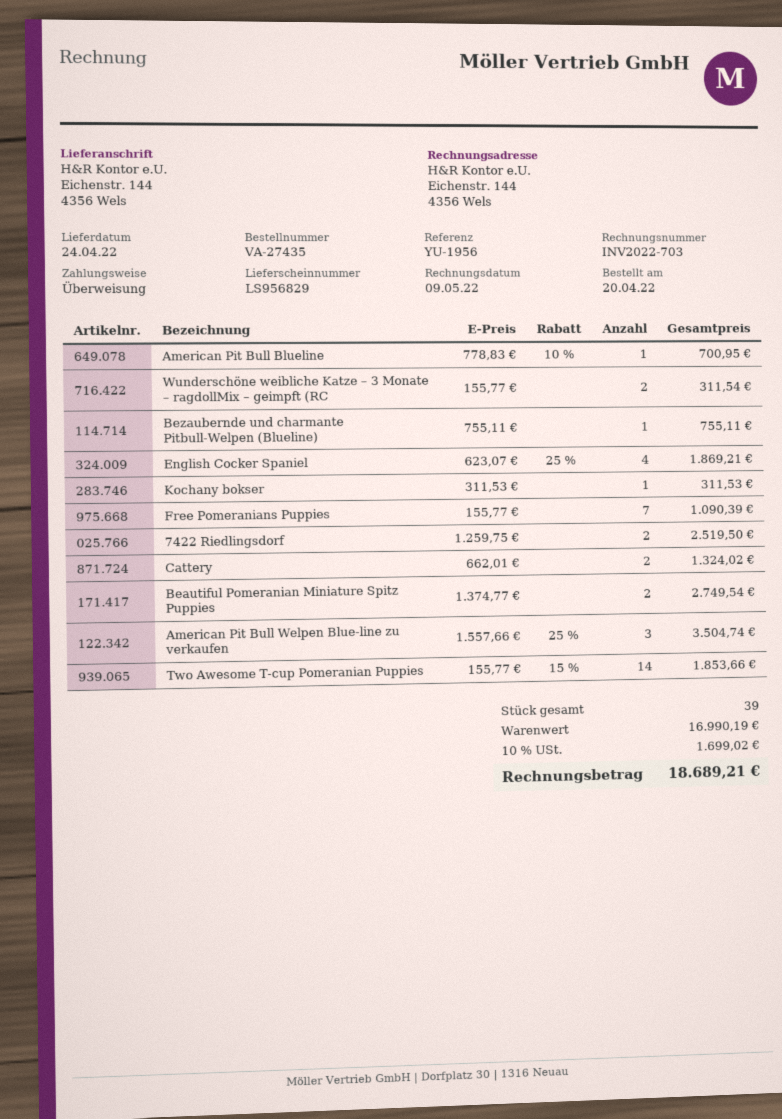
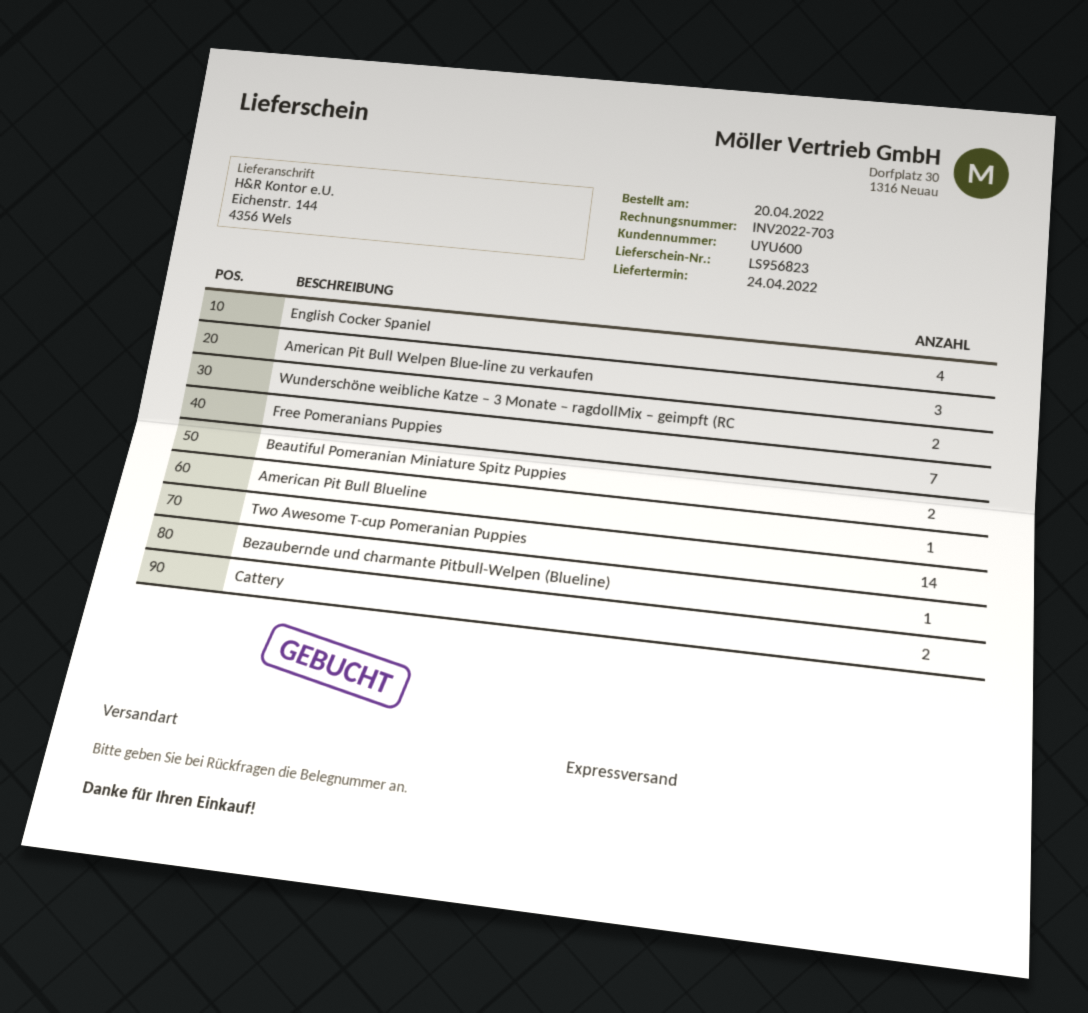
delivery note number: LS956829 -> LS956823
Kochany bokser: 1 -> none
7422 Riedlingsdorf: 2 -> none

